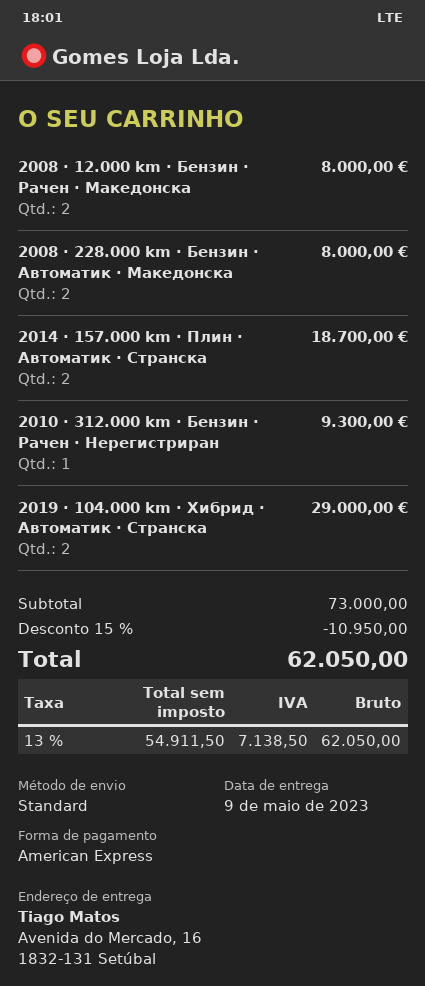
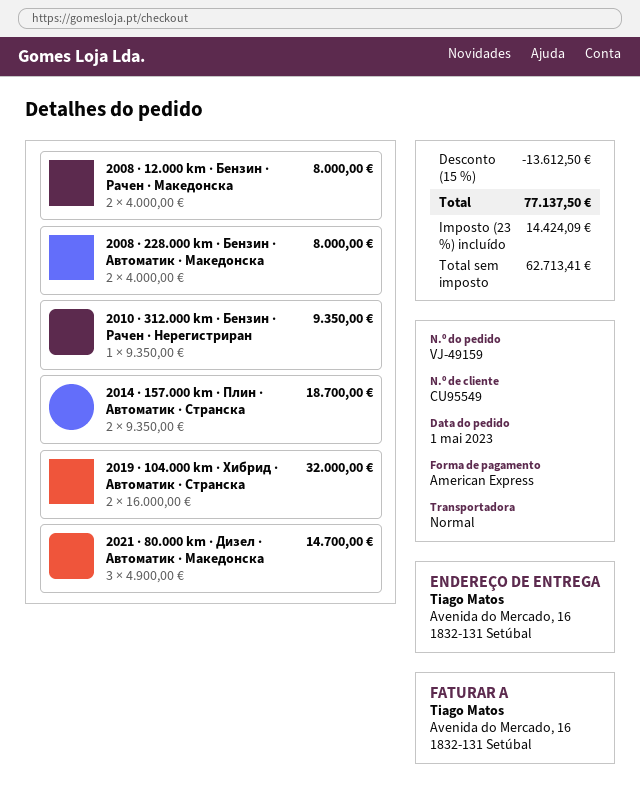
2010 · 312.000 km · Бензин · Рачен · Нерегистриран: 1 for 9300.00 -> 1 for 9350.00
2019 · 104.000 km · Хибрид · Автоматик · Странска: 2 for 29000.00 -> 2 for 32000.00
2021 · 80.000 km · Дизел · Автоматик · Македонска: none -> 3 for 14700.00
discount: 15% = 10950.00 -> 15% = 13612.50
net: 54911.50 -> 62713.41
tax: 13% = 7138.50 -> 23% = 14424.09
total: 62050.00 -> 77137.50

